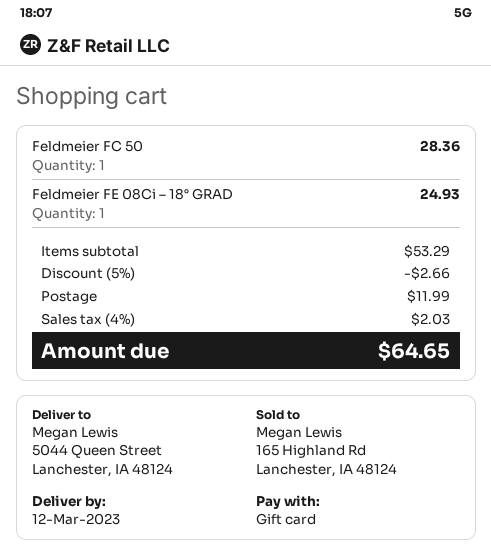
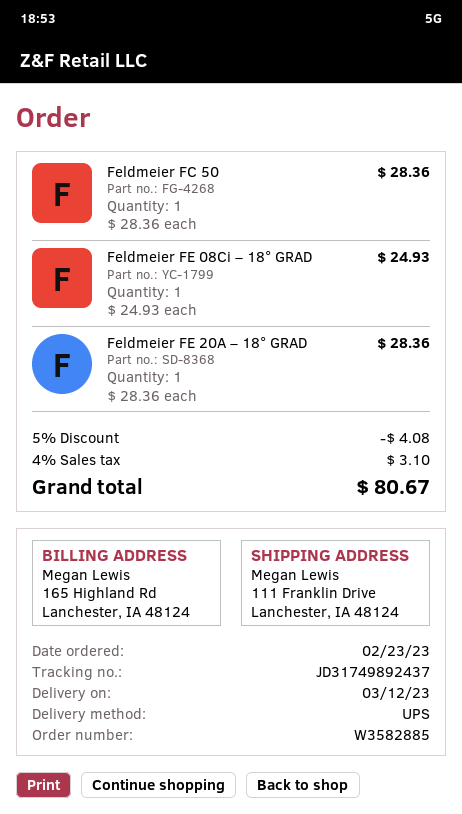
ship to: 5044 Queen Street, Lanchester, IA 48124 -> 111 Franklin Drive, Lanchester, IA 48124
Feldmeier FE 20A – 18° GRAD: none -> 1 for 28.36
discount: 5% = 2.66 -> 5% = 4.08
shipping: 11.99 -> none
tax: 4% = 2.03 -> 4% = 3.10
total: 64.65 -> 80.67

